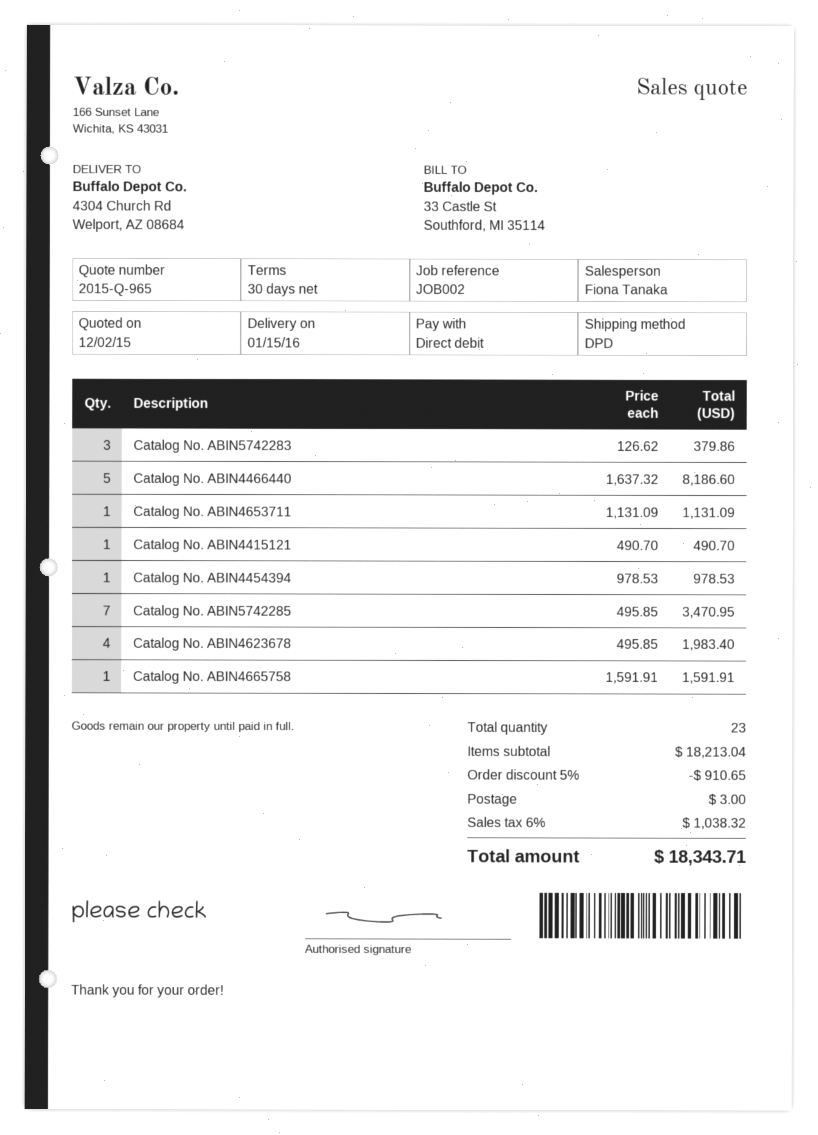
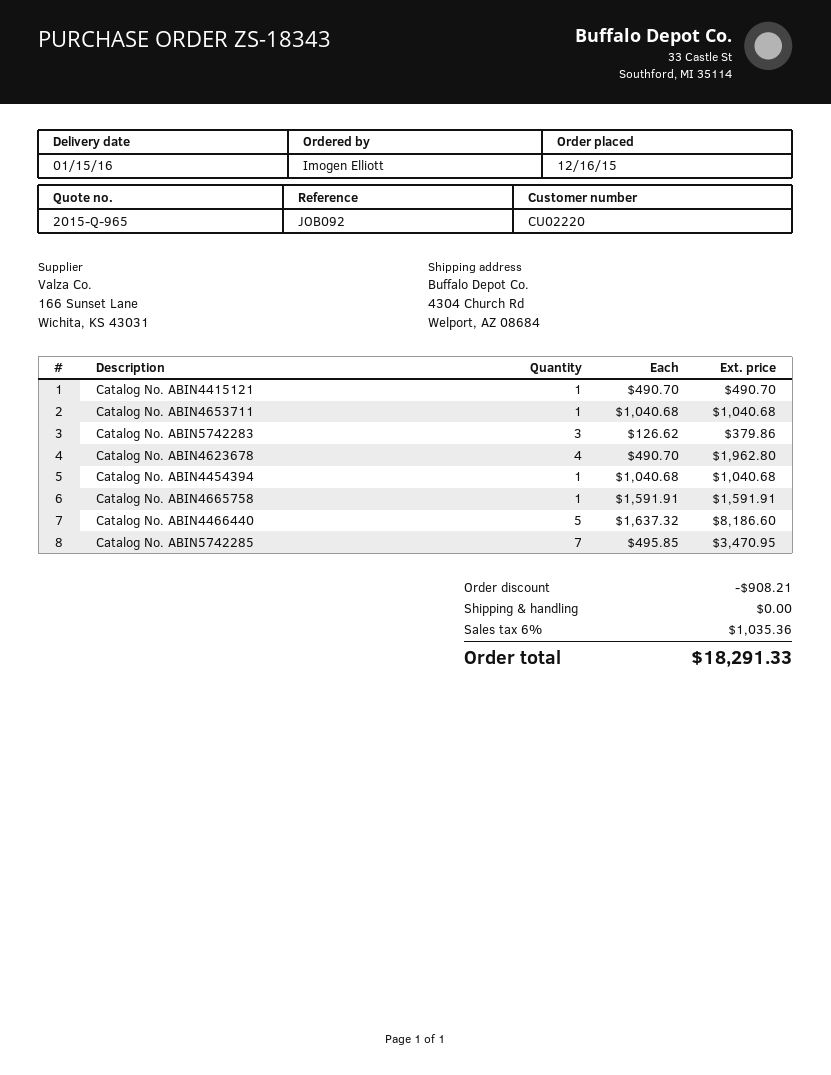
reference: JOB002 -> JOB092
Catalog No. ABIN4653711: 1 x 1131.09 = 1131.09 -> 1 x 1040.68 = 1040.68
Catalog No. ABIN4454394: 1 x 978.53 = 978.53 -> 1 x 1040.68 = 1040.68
Catalog No. ABIN4623678: 4 x 495.85 = 1983.40 -> 4 x 490.70 = 1962.80
discount: 910.65 -> 908.21
shipping: 3.00 -> 0.00
tax: 6% = 1038.32 -> 6% = 1035.36
total: 18343.71 -> 18291.33

